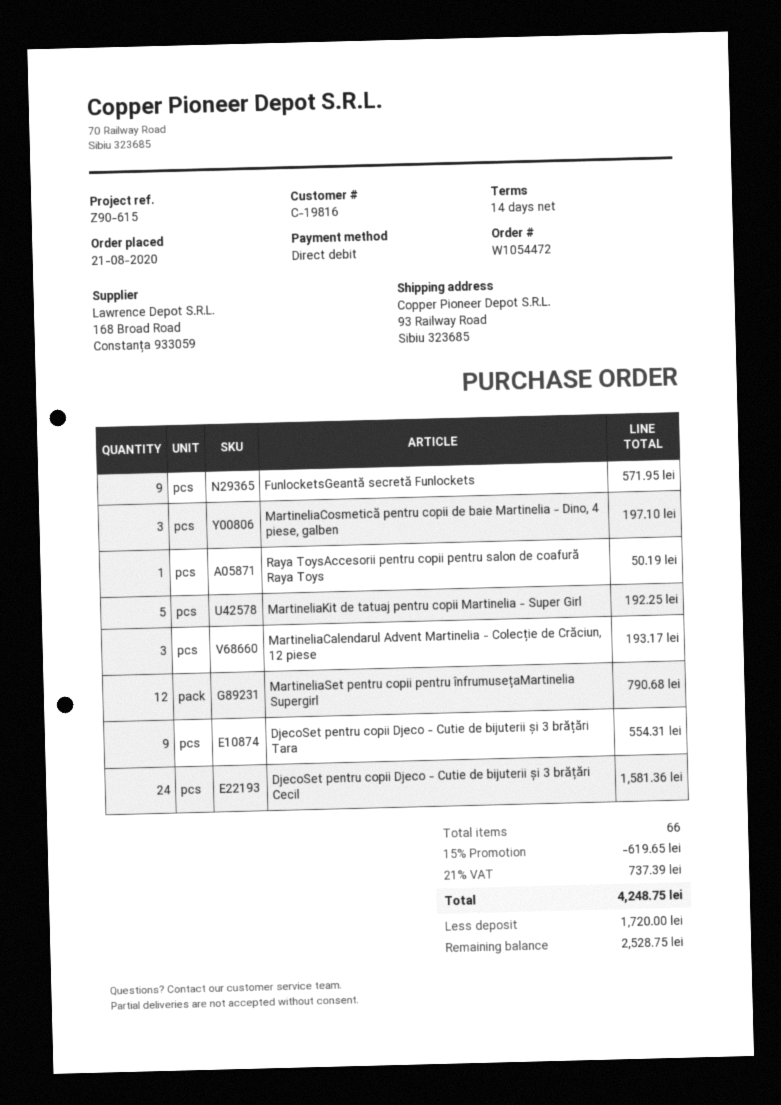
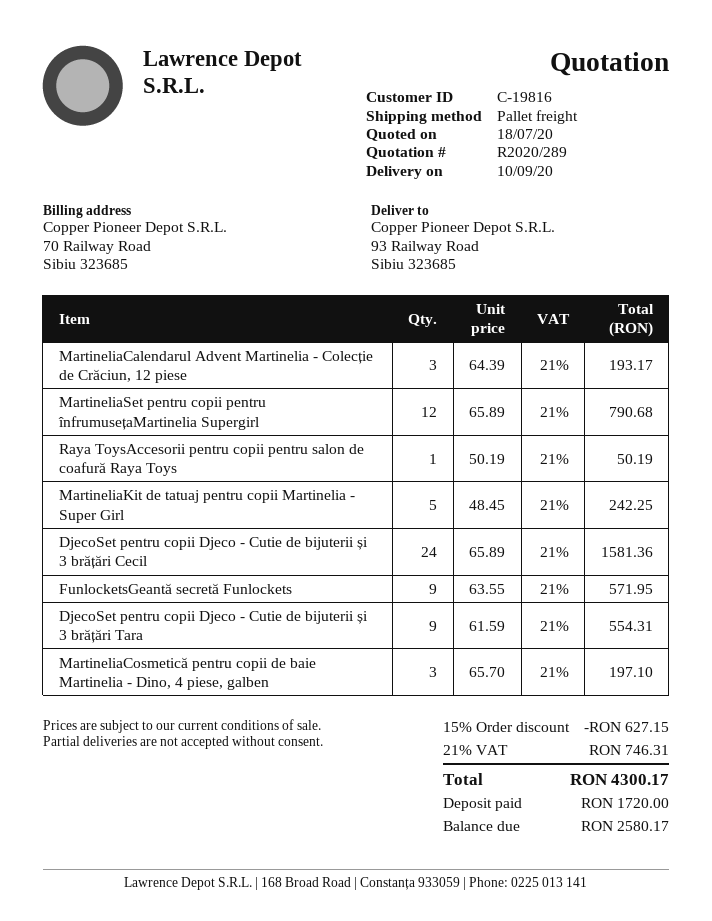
MartineliaKit de tatuaj pentru copii Martinelia - Super Girl: 5 for 192.25 -> 5 for 242.25
discount: 15% = 619.65 -> 15% = 627.15
tax: 21% = 737.39 -> 21% = 746.31
total: 4248.75 -> 4300.17
balance: 2528.75 -> 2580.17

